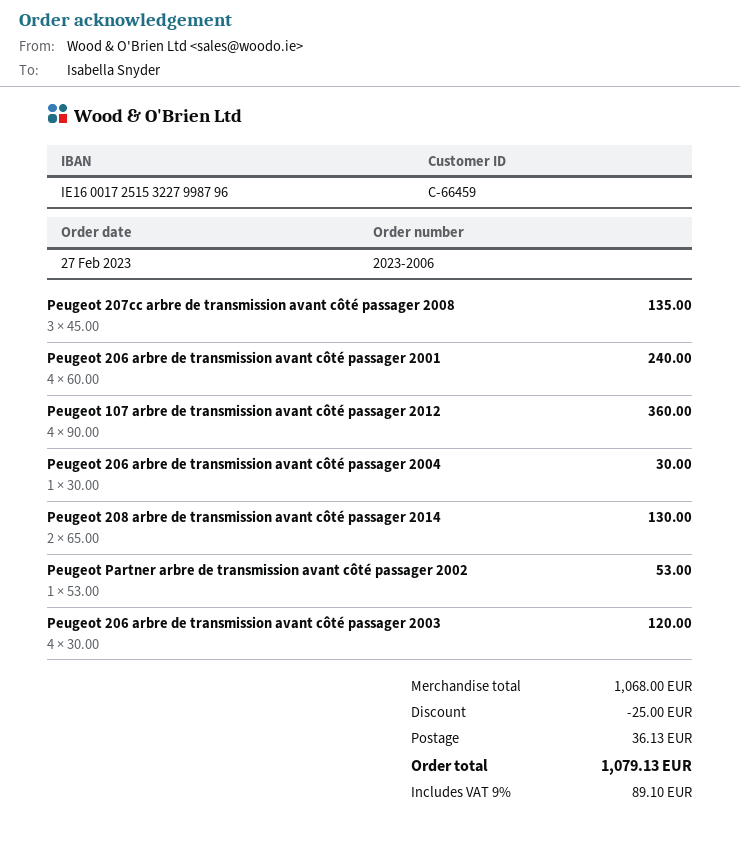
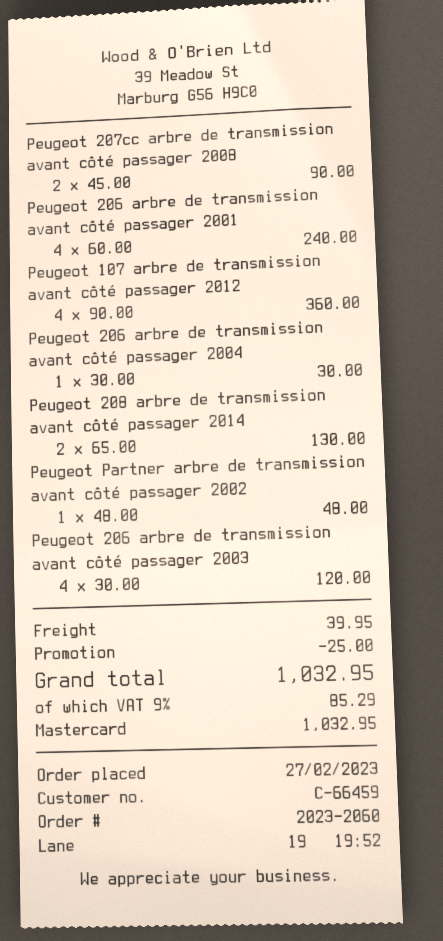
order number: 2023-2006 -> 2023-2060
Peugeot 207cc arbre de transmission avant côté passager 2008: 3 x 45.00 = 135.00 -> 2 x 45.00 = 90.00
Peugeot Partner arbre de transmission avant côté passager 2002: 1 x 53.00 = 53.00 -> 1 x 48.00 = 48.00
shipping: 36.13 -> 39.95
tax: 9% = 89.10 -> 9% = 85.29
total: 1079.13 -> 1032.95

